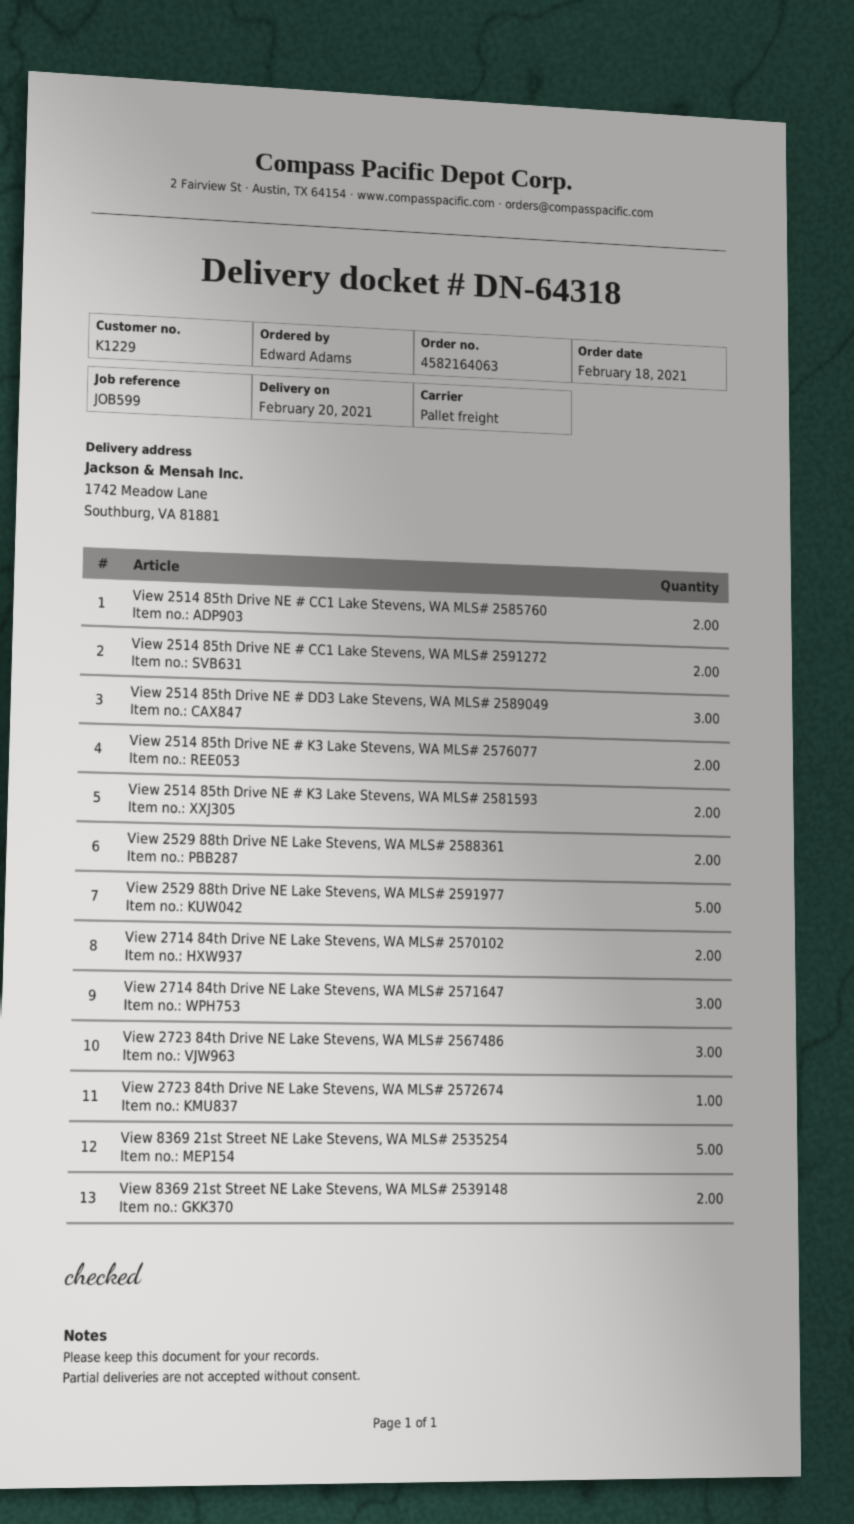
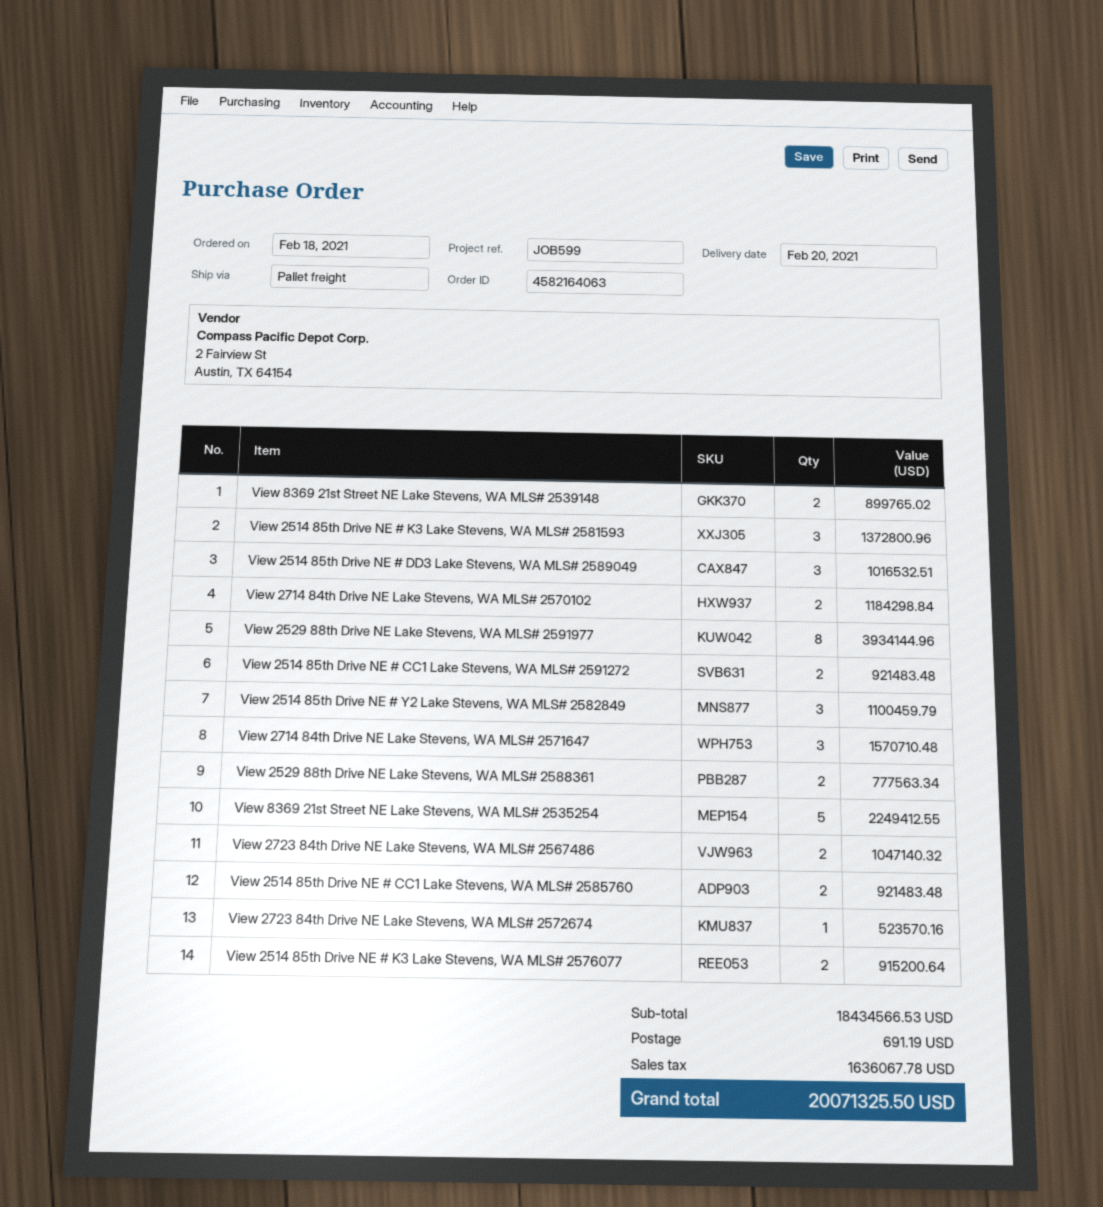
View 2514 85th Drive NE # K3 Lake Stevens, WA MLS# 2581593: 2 -> 3
View 2529 88th Drive NE Lake Stevens, WA MLS# 2591977: 5 -> 8
View 2723 84th Drive NE Lake Stevens, WA MLS# 2567486: 3 -> 2
View 2514 85th Drive NE # Y2 Lake Stevens, WA MLS# 2582849: none -> 3

